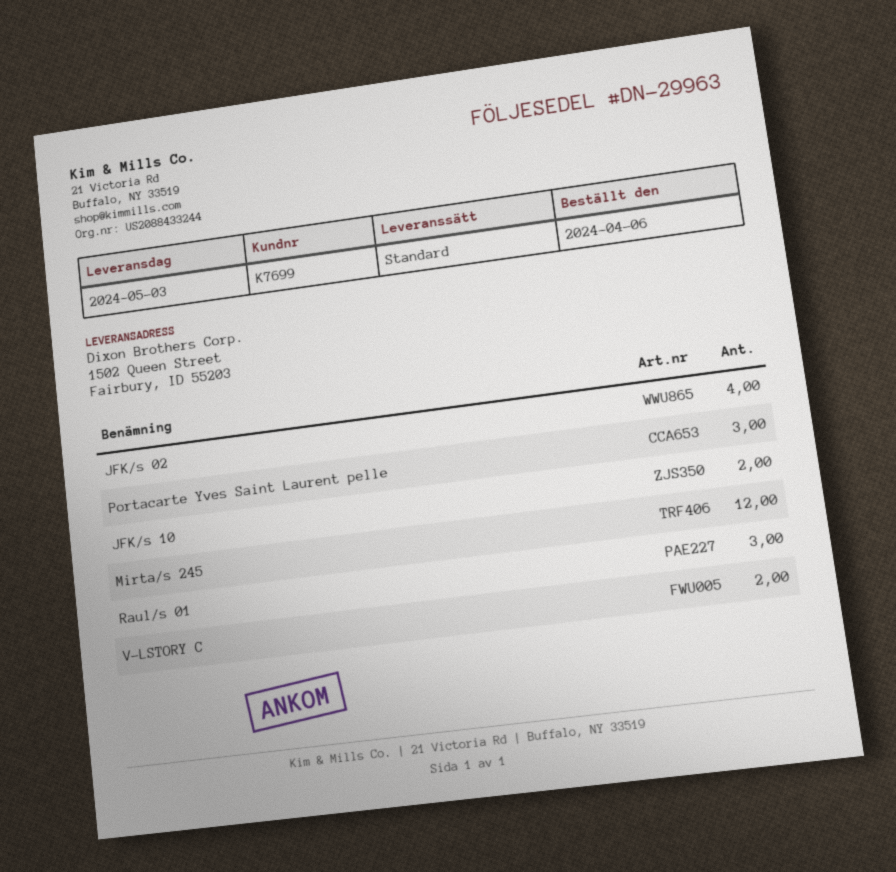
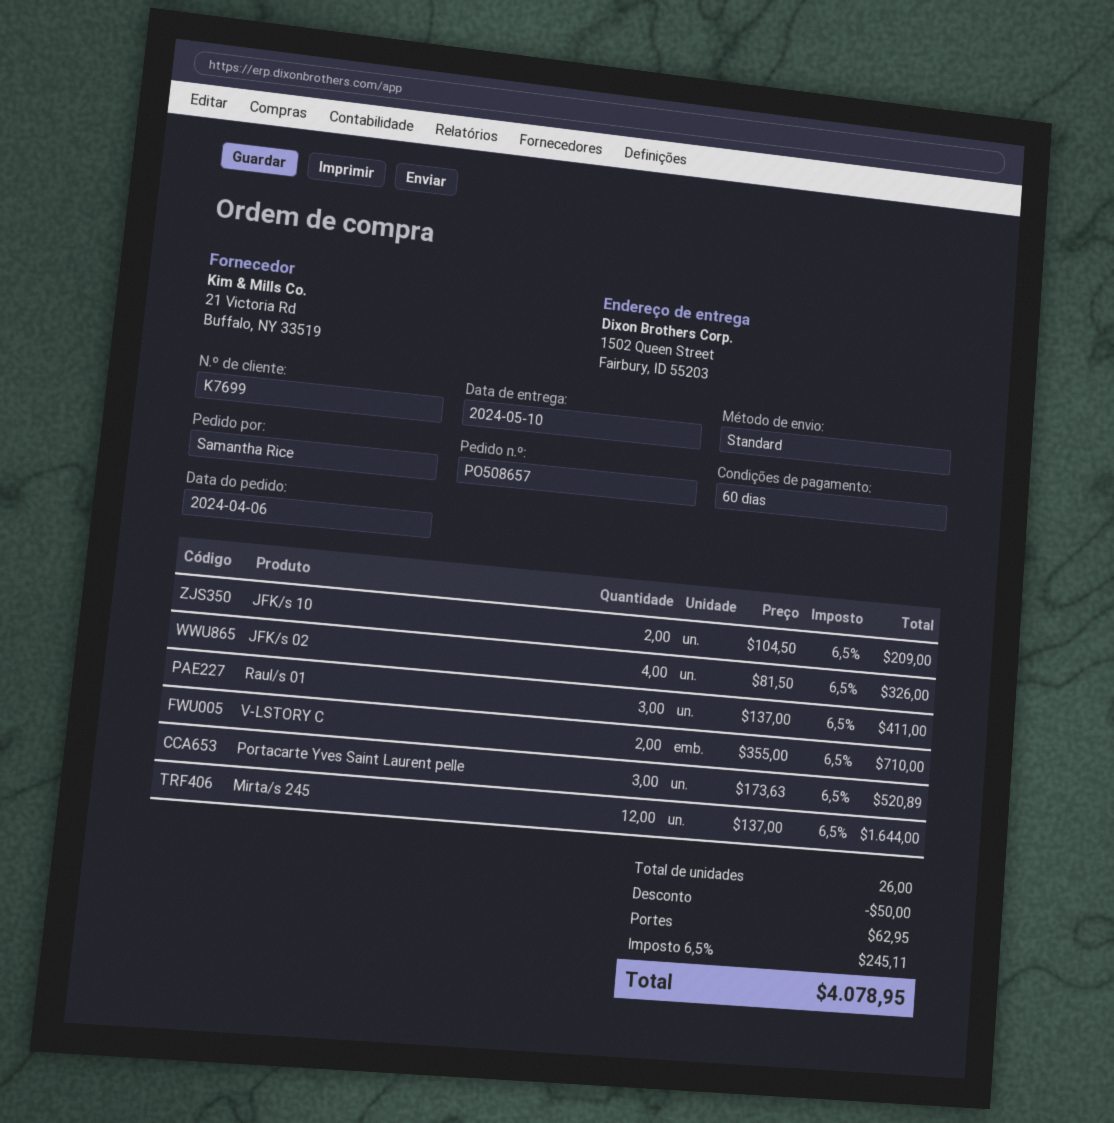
delivery date: 2024-05-03 -> 2024-05-10

